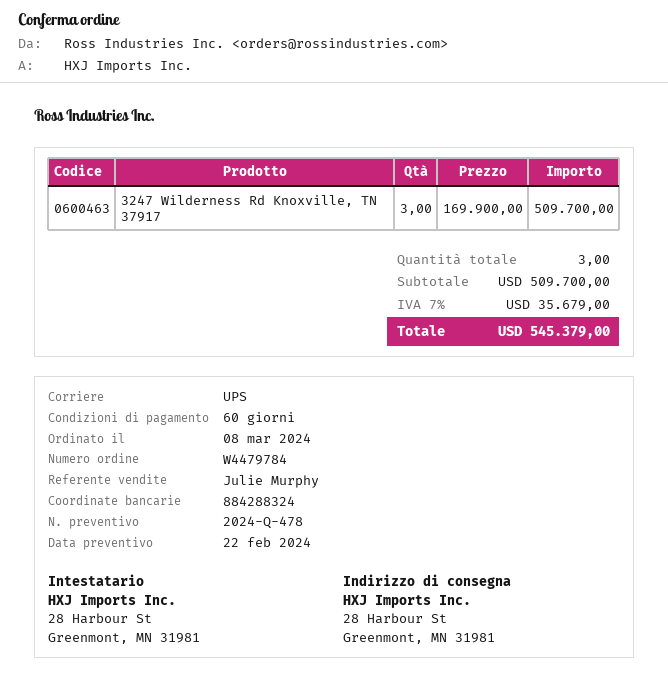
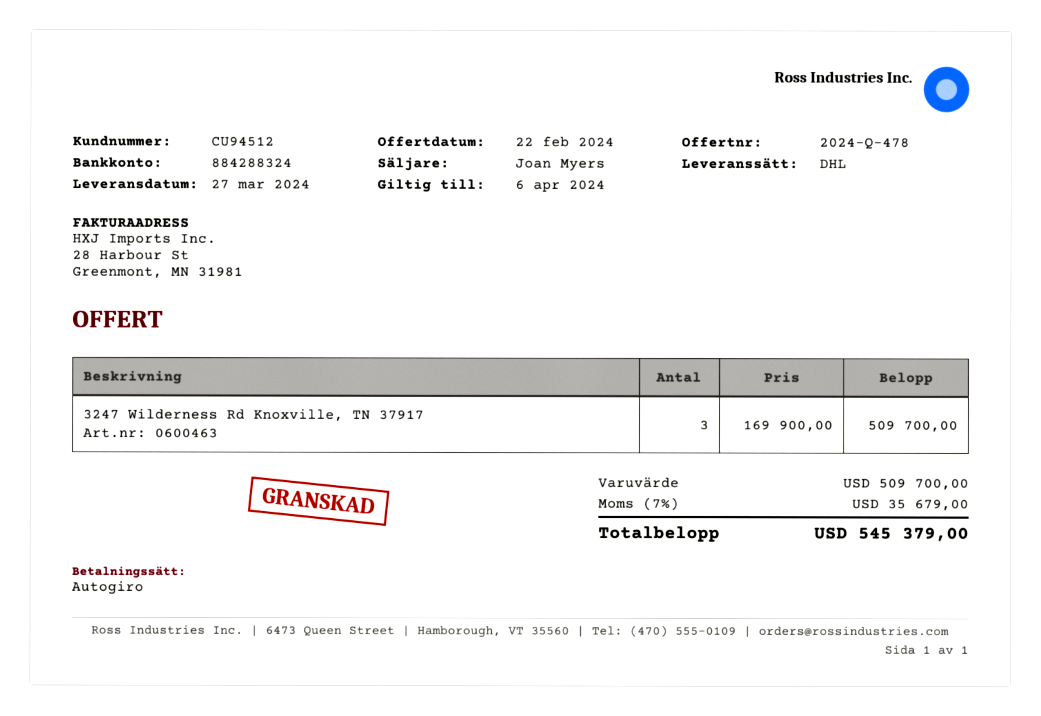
sales rep: Julie Murphy -> Joan Myers
shipping method: UPS -> DHL

